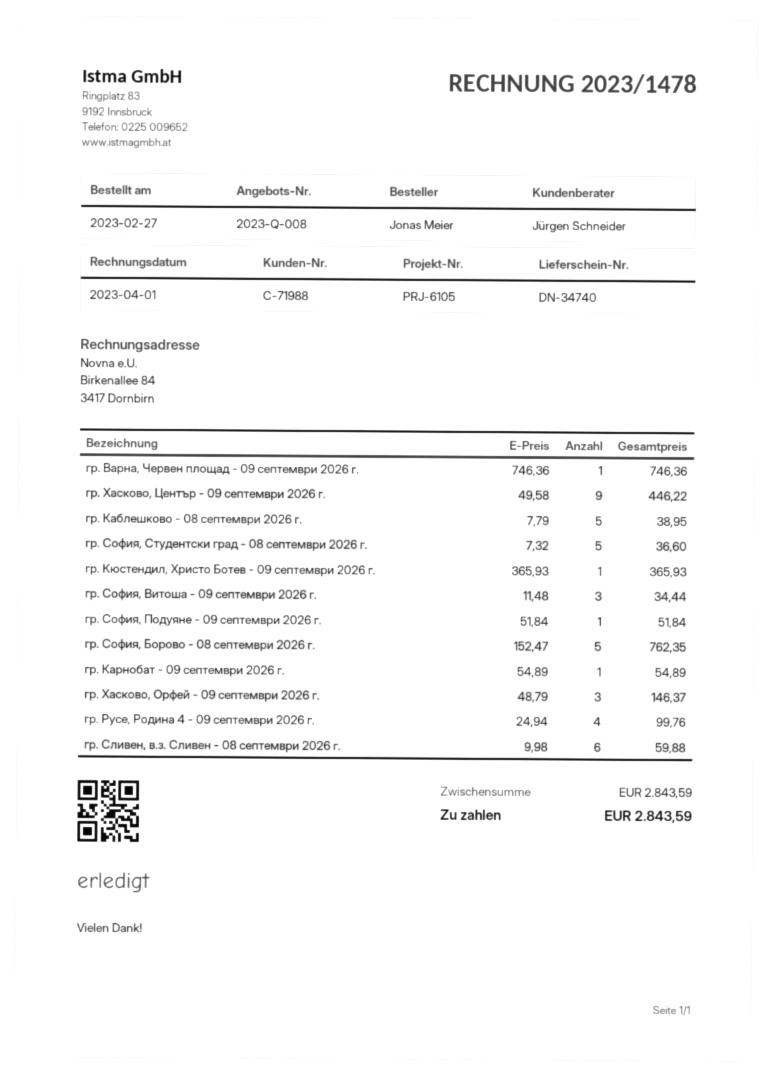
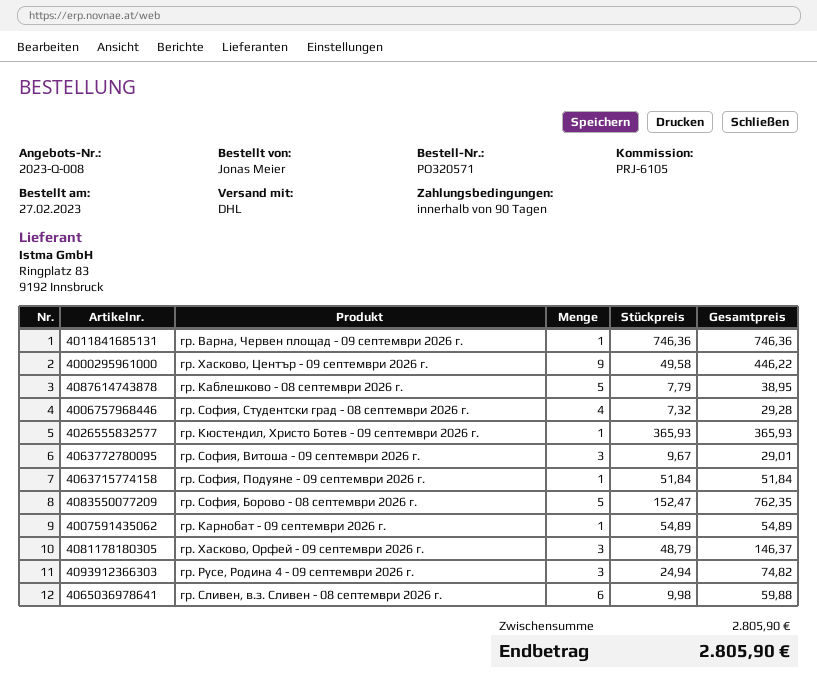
гр. София, Студентски град - 08 септември 2026 г.: 5 x 7.32 = 36.60 -> 4 x 7.32 = 29.28
гр. София, Витоша - 09 септември 2026 г.: 3 x 11.48 = 34.44 -> 3 x 9.67 = 29.01
гр. Русе, Родина 4 - 09 септември 2026 г.: 4 x 24.94 = 99.76 -> 3 x 24.94 = 74.82
subtotal: 2843.59 -> 2805.90
total: 2843.59 -> 2805.90

